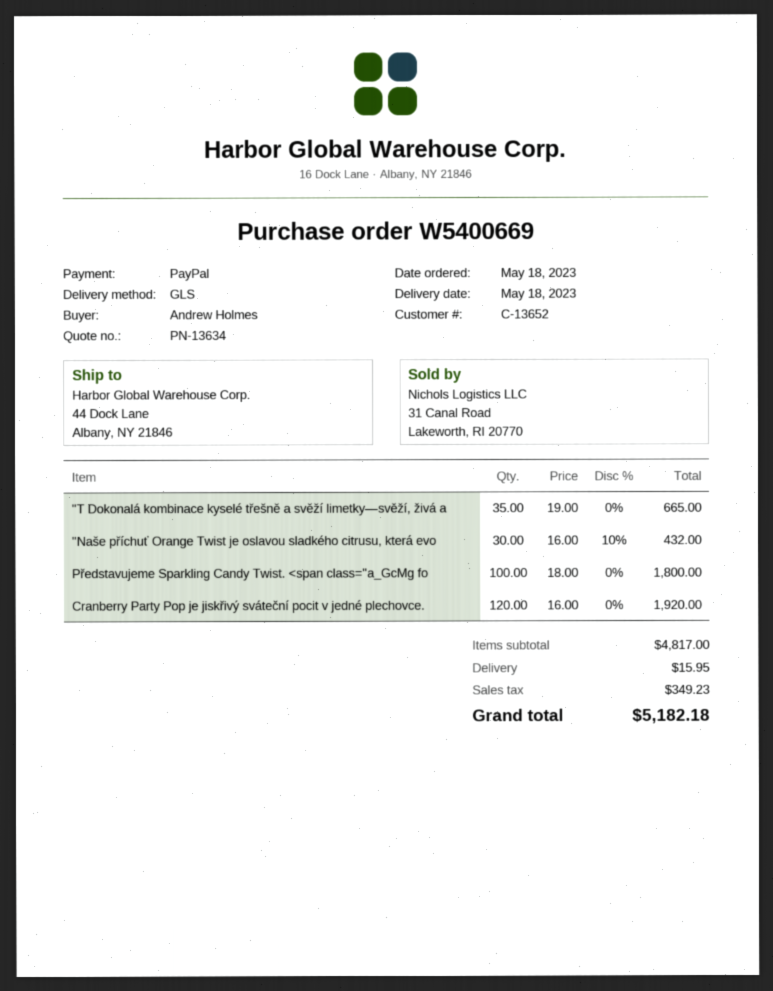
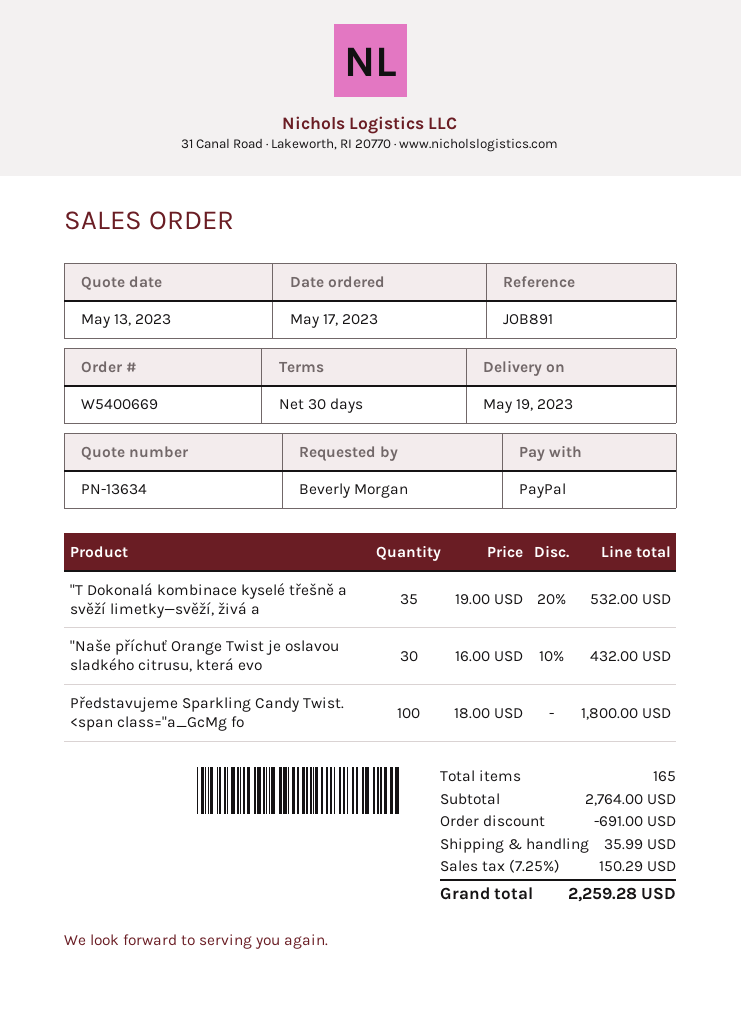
order date: 2023-05-18 -> 2023-05-17
delivery date: 2023-05-18 -> 2023-05-19
ordered by: Andrew Holmes -> Beverly Morgan
"T Dokonalá kombinace kyselé třešně a svěží limetky—svěží, živá a: 35 x 19.00 = 665.00 -> 35 x 19.00 - 20% = 532.00
Cranberry Party Pop je jiskřivý sváteční pocit v jedné plechovce.: 120 x 16.00 = 1920.00 -> none
subtotal: 4817.00 -> 2764.00
discount: none -> 691.00
shipping: 15.95 -> 35.99
tax: 349.23 -> 150.29
total: 5182.18 -> 2259.28

